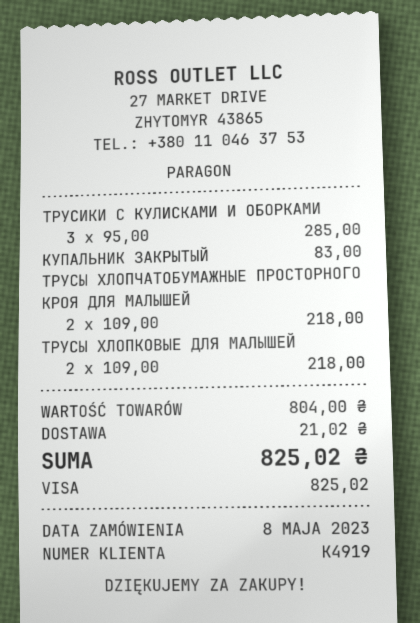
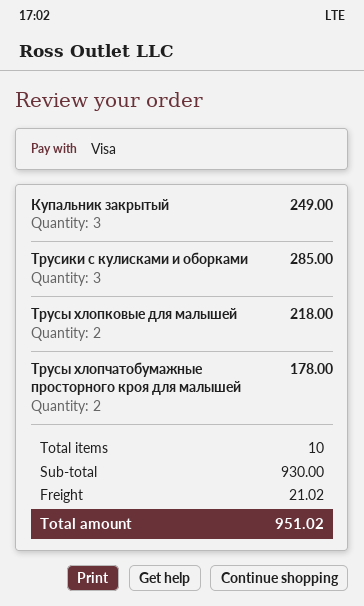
КУПАЛЬНИК ЗАКРЫТЫЙ: 1 for 83.00 -> 3 for 249.00
ТРУСЫ ХЛОПЧАТОБУМАЖНЫЕ ПРОСТОРНОГО КРОЯ ДЛЯ МАЛЫШЕЙ: 2 for 218.00 -> 2 for 178.00
subtotal: 804.00 -> 930.00
total: 825.02 -> 951.02

